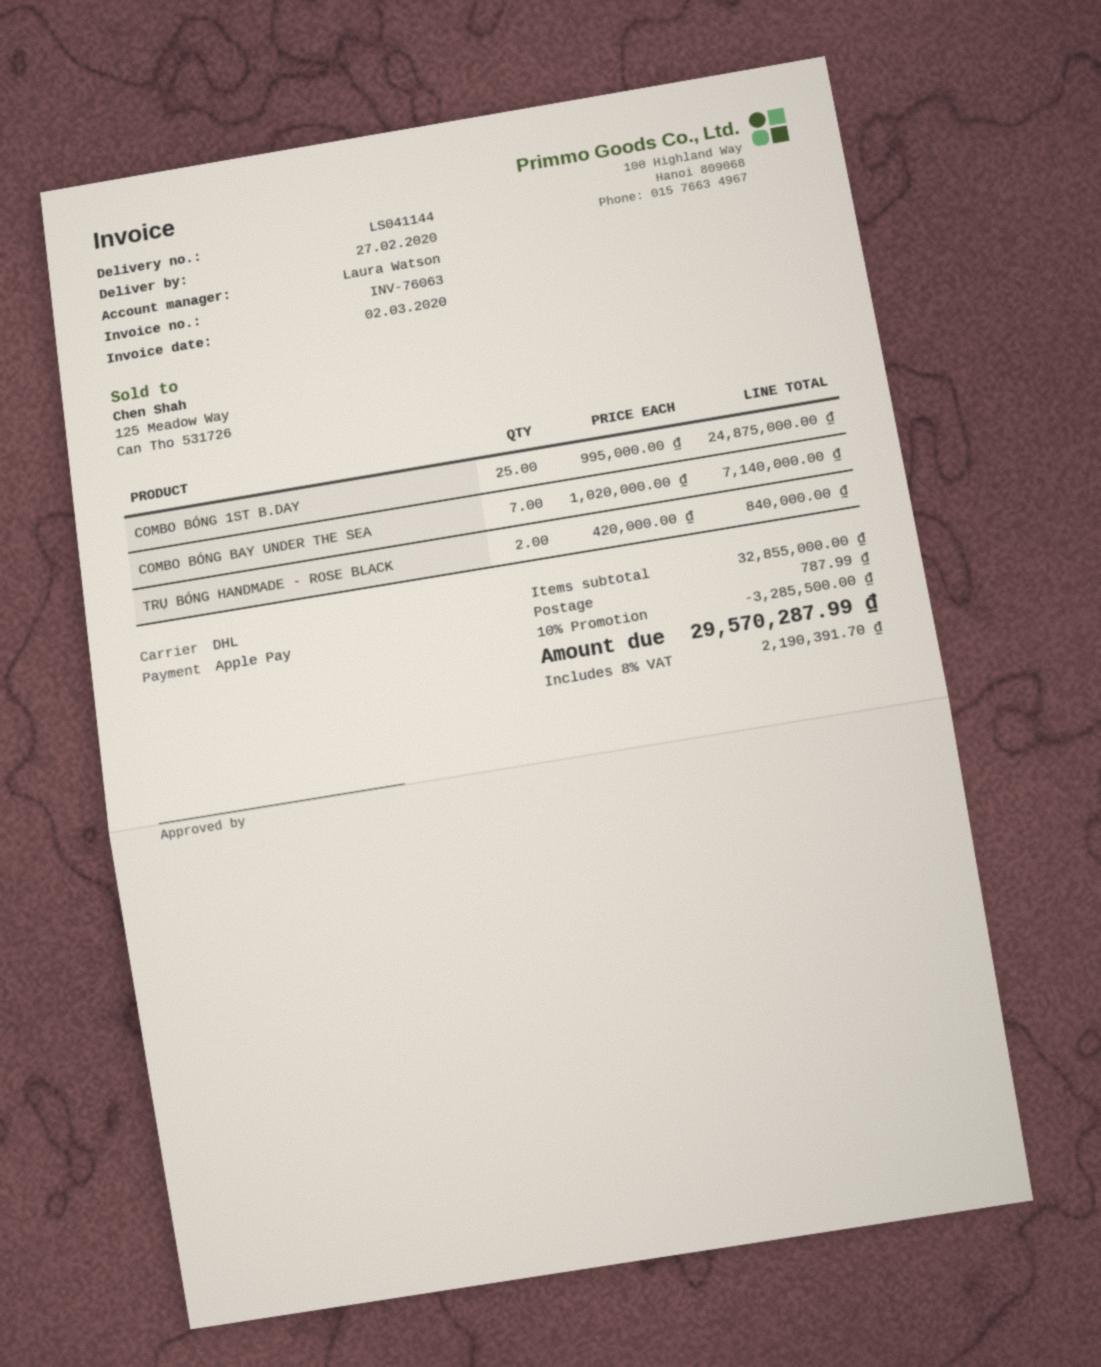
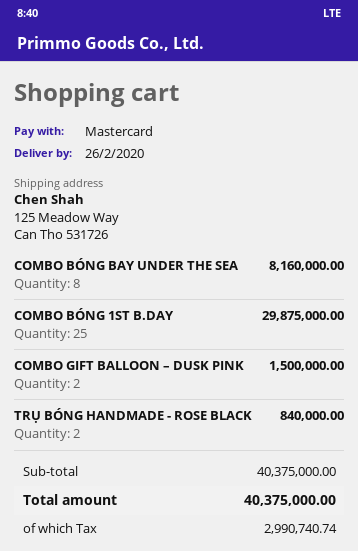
delivery date: 2020-02-27 -> 2020-02-26
payment method: Apple Pay -> Mastercard
COMBO BÓNG 1ST B.DAY: 25 for 24875000.00 -> 25 for 29875000.00
COMBO BÓNG BAY UNDER THE SEA: 7 for 7140000.00 -> 8 for 8160000.00
COMBO GIFT BALLOON – DUSK PINK: none -> 2 for 1500000.00
subtotal: 32855000.00 -> 40375000.00
discount: 10% = 3285500.00 -> none
shipping: 787.99 -> none
tax: 2190391.70 -> 2990740.74
total: 29570287.99 -> 40375000.00

